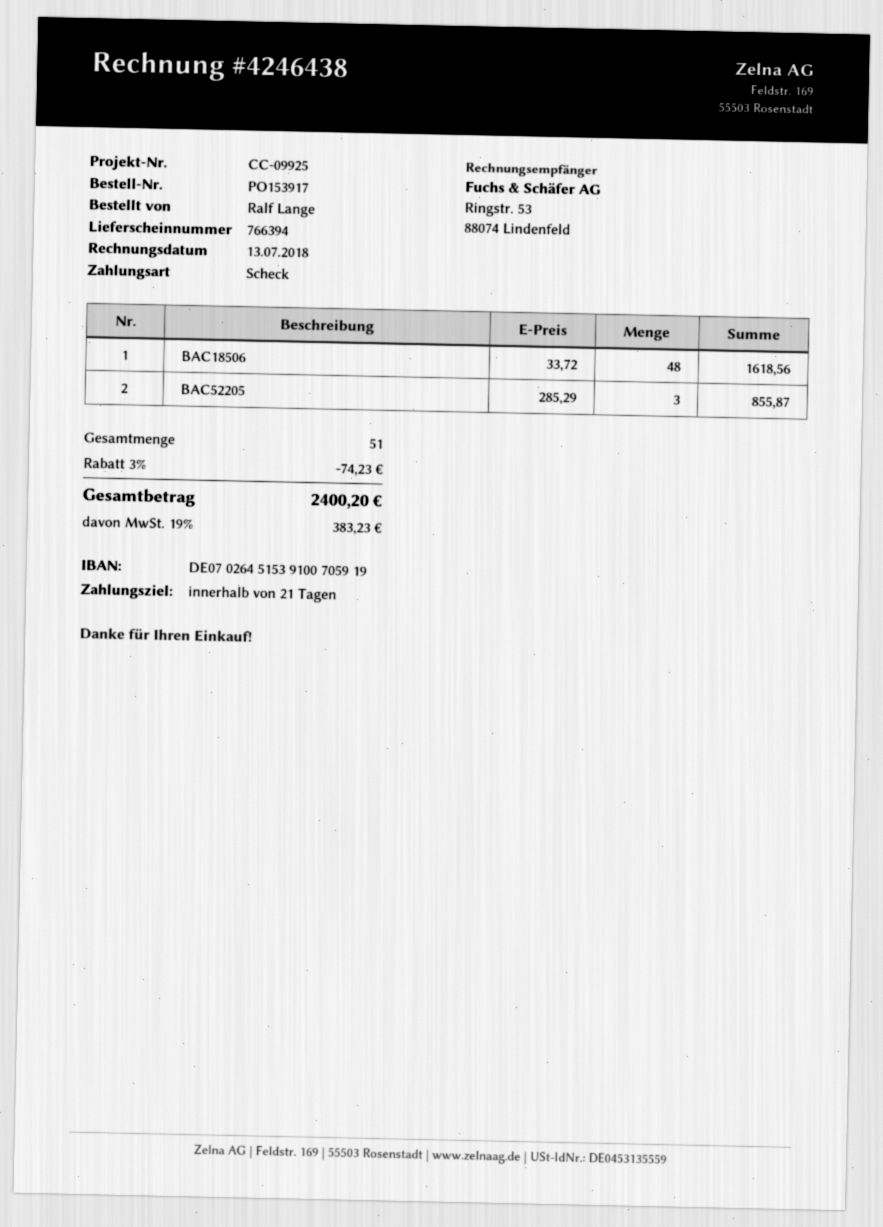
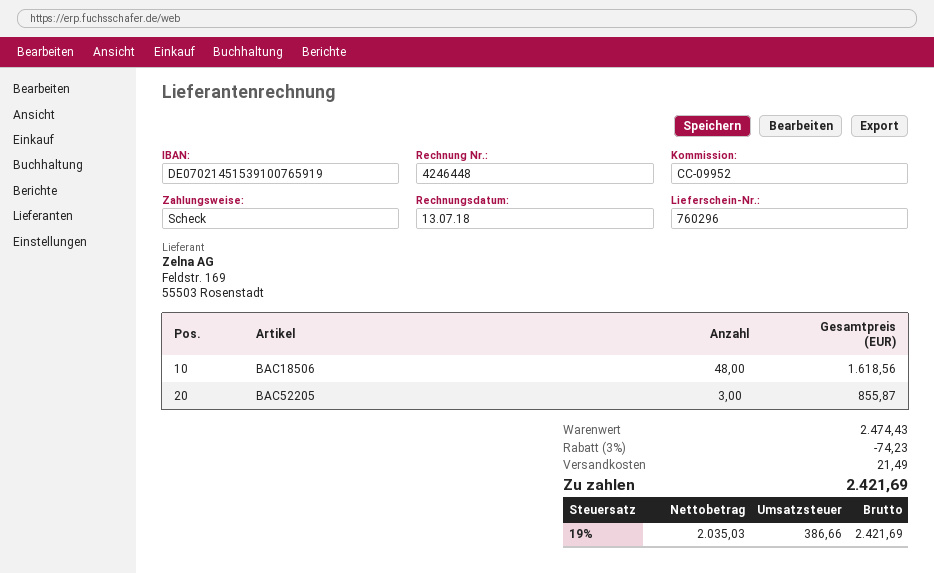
delivery note number: 766394 -> 760296
invoice number: 4246438 -> 4246448
reference: CC-09925 -> CC-09952
bank account: DE07026451539100705919 -> DE07021451539100765919
shipping: none -> 21.49
tax: 19% = 383.23 -> 19% = 386.66
total: 2400.20 -> 2421.69

